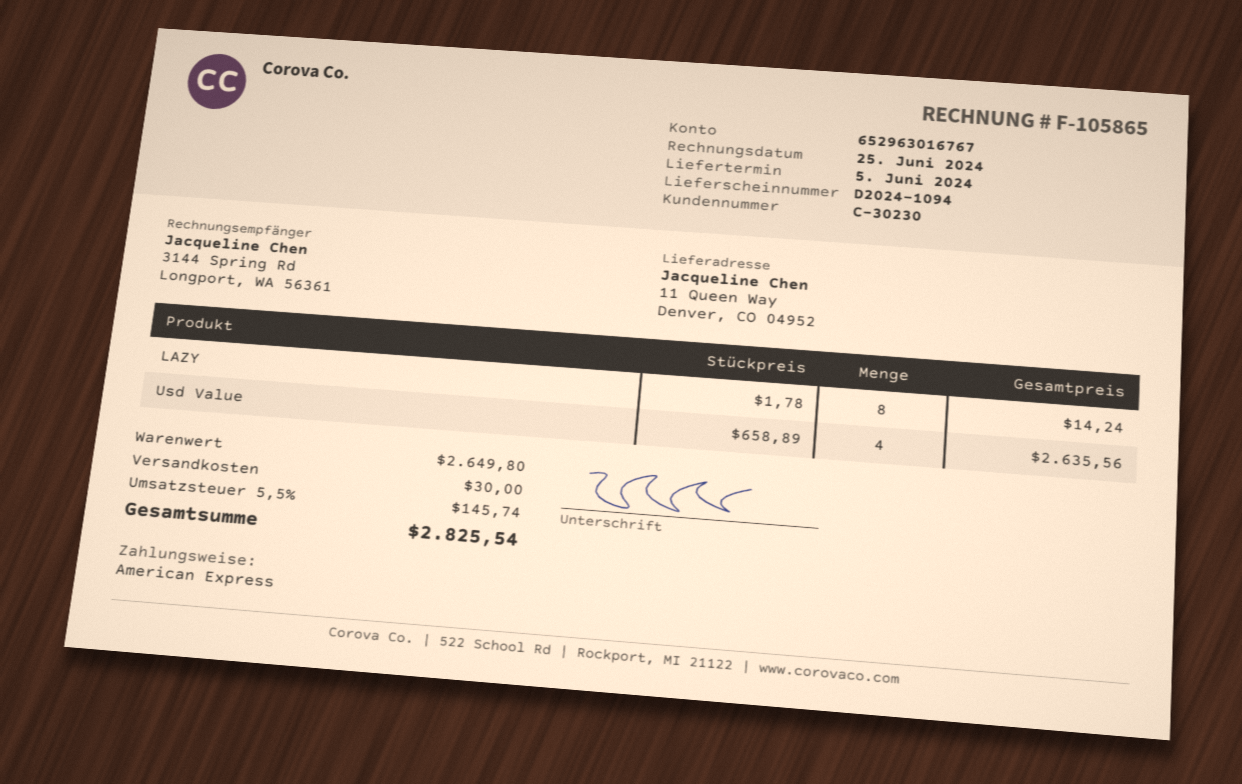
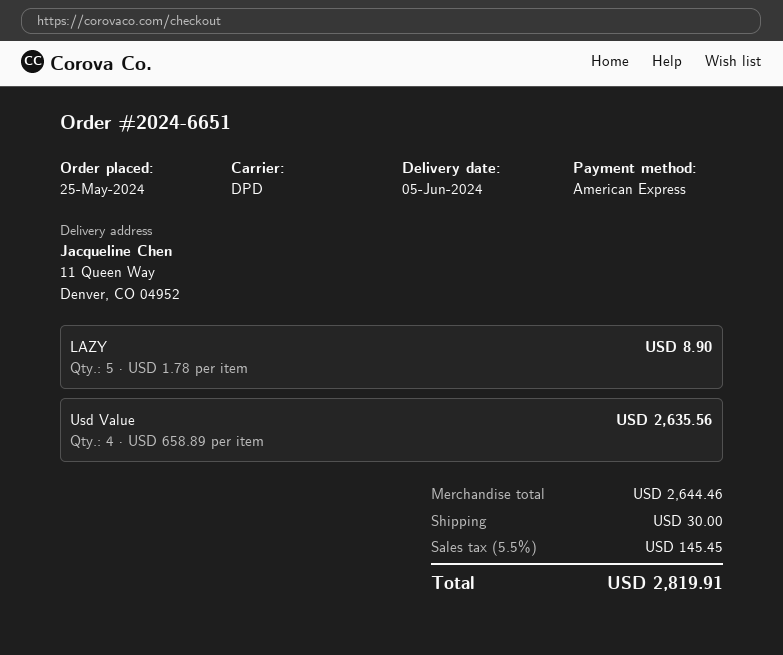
LAZY: 8 x 1.78 = 14.24 -> 5 x 1.78 = 8.90
subtotal: 2649.80 -> 2644.46
tax: 5.5% = 145.74 -> 5.5% = 145.45
total: 2825.54 -> 2819.91

